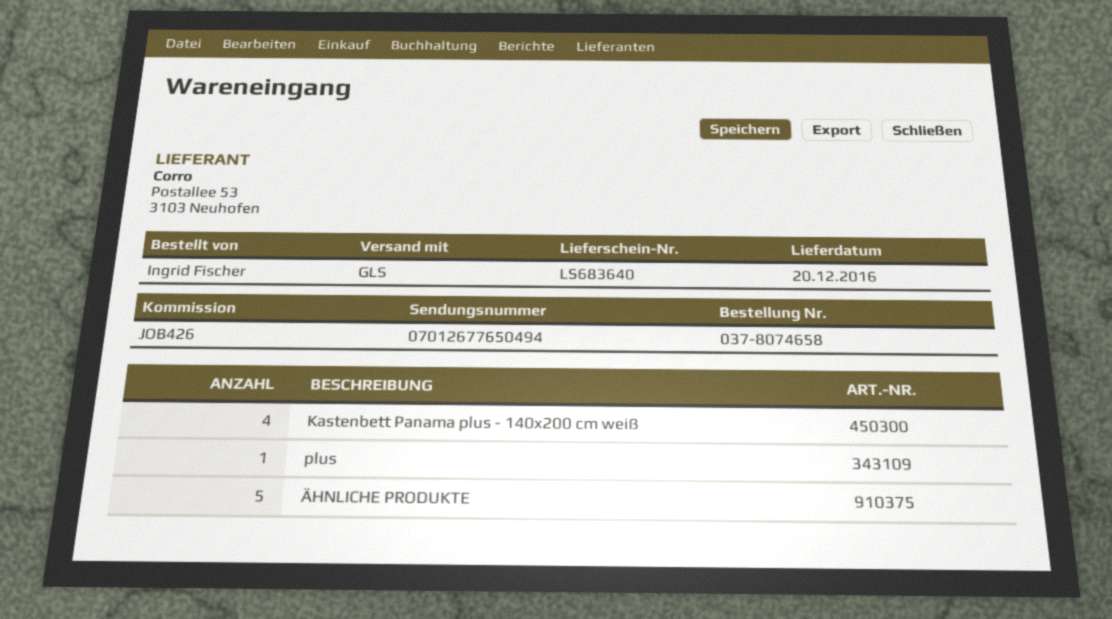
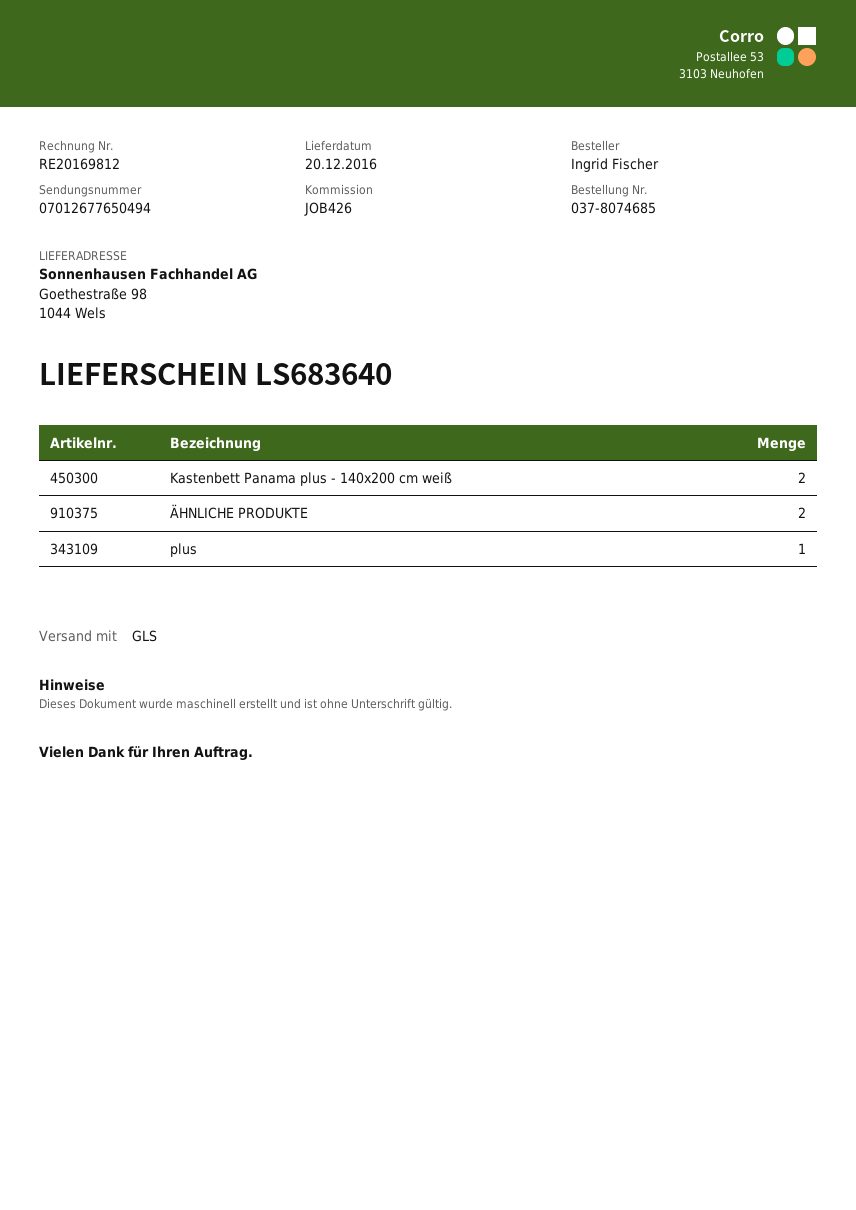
order number: 037-8074658 -> 037-8074685
Kastenbett Panama plus - 140x200 cm weiß: 4 -> 2
ÄHNLICHE PRODUKTE: 5 -> 2

